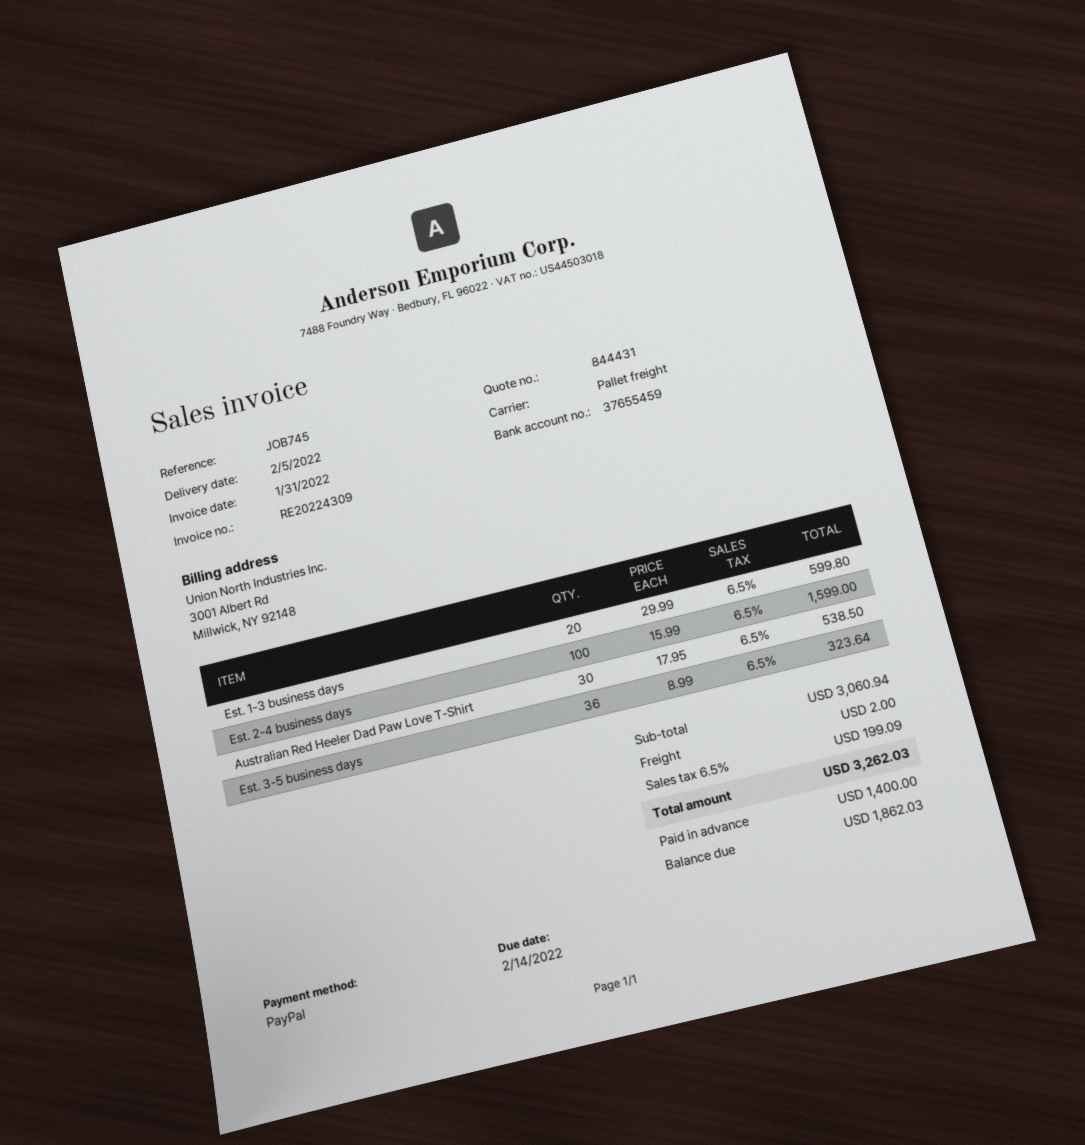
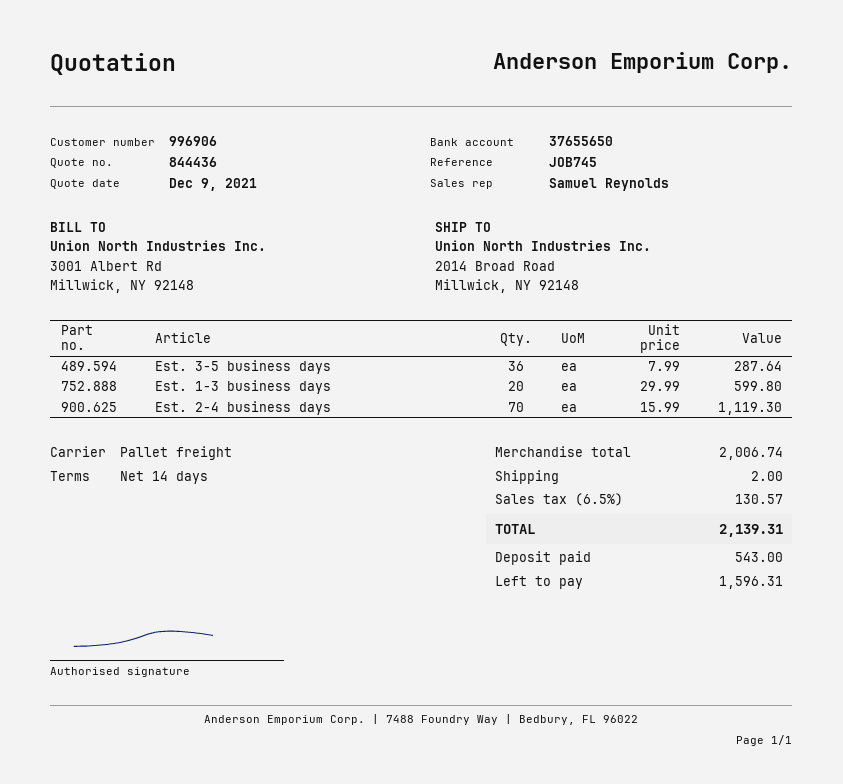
quote number: 844431 -> 844436
bank account: 37655459 -> 37655650
Est. 2-4 business days: 100 x 15.99 = 1599.00 -> 70 x 15.99 = 1119.30
Australian Red Heeler Dad Paw Love T-Shirt: 30 x 17.95 = 538.50 -> none
Est. 3-5 business days: 36 x 8.99 = 323.64 -> 36 x 7.99 = 287.64
subtotal: 3060.94 -> 2006.74
tax: 6.5% = 199.09 -> 6.5% = 130.57
total: 3262.03 -> 2139.31
deposit: 1400.00 -> 543.00
balance: 1862.03 -> 1596.31

